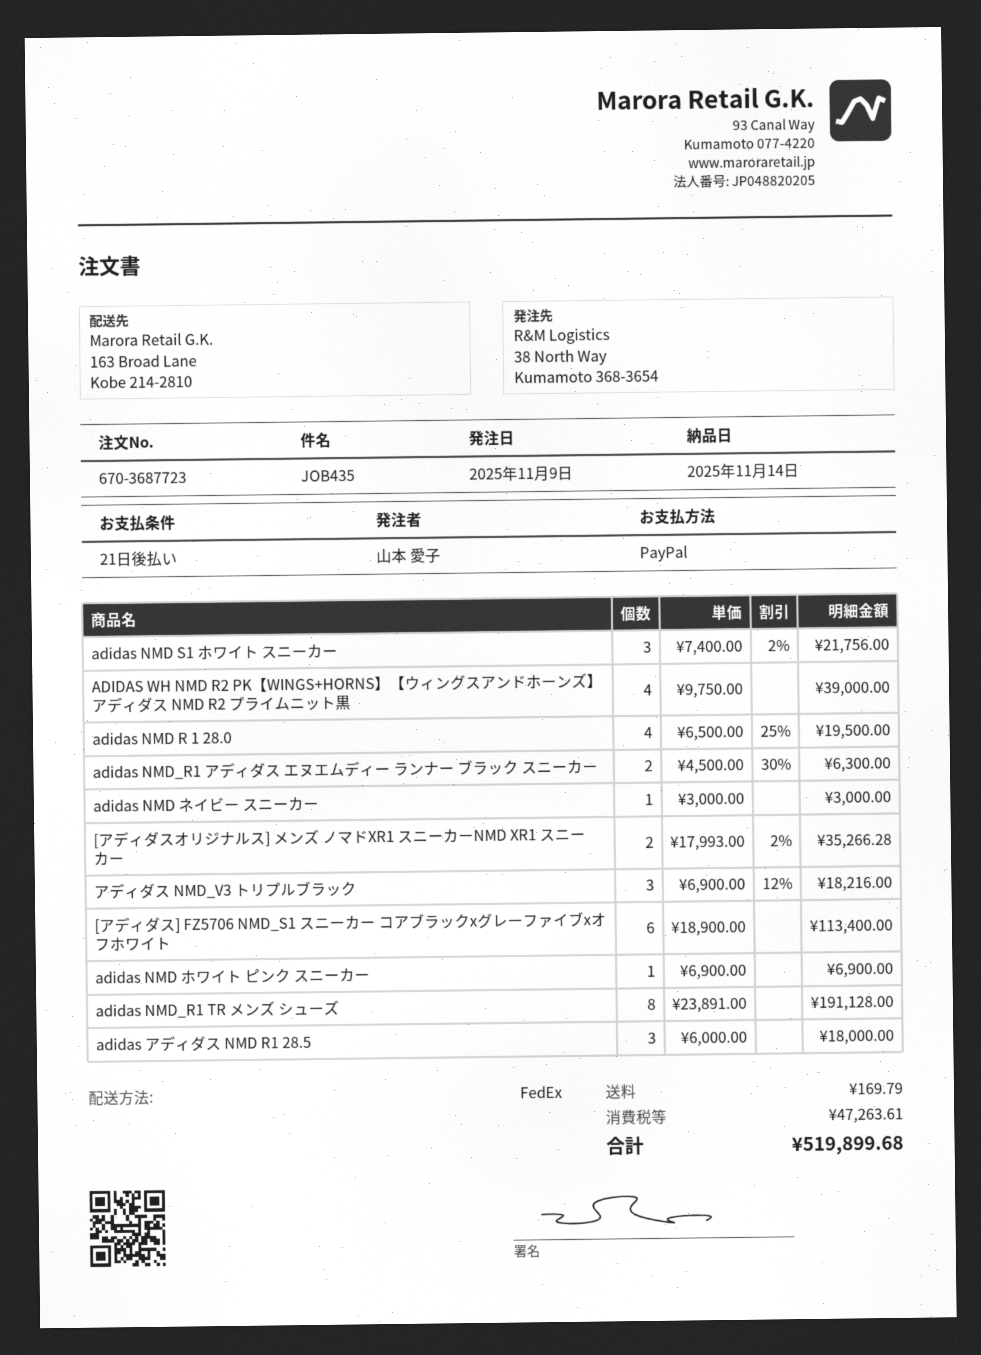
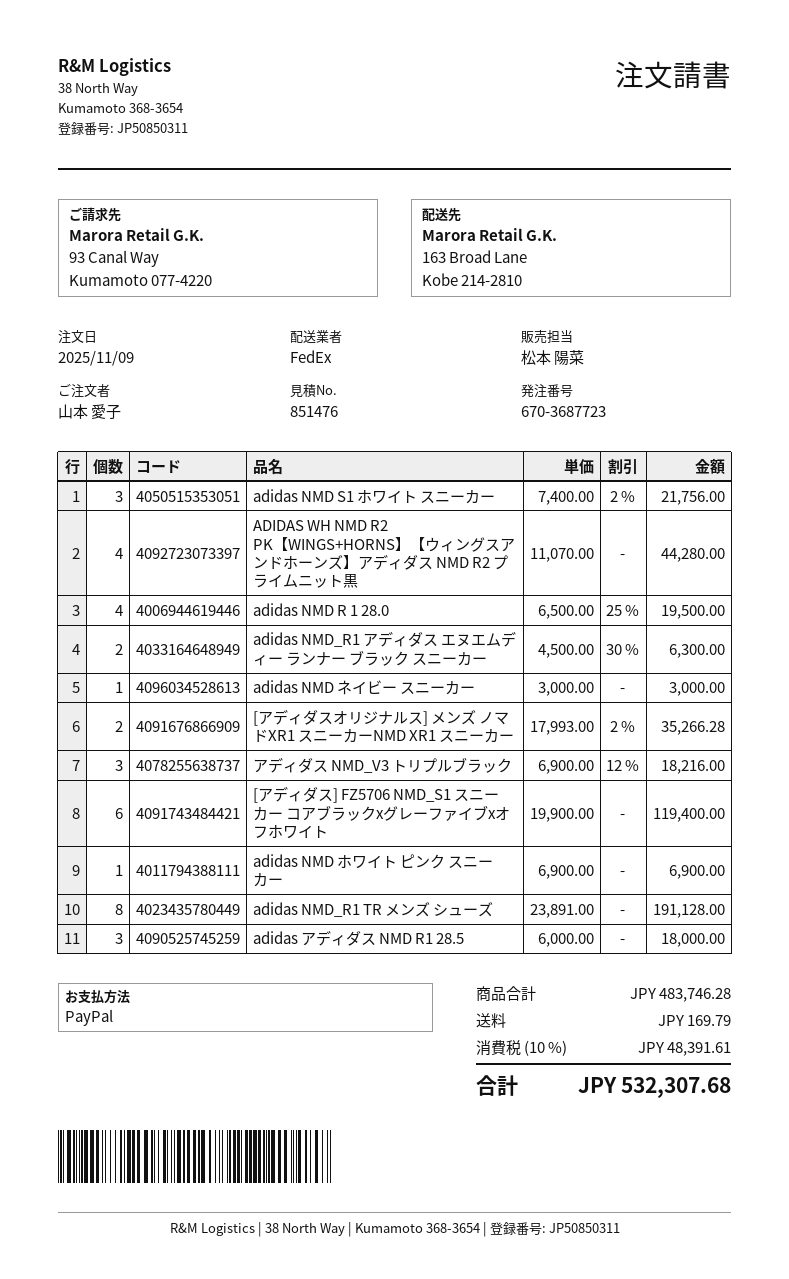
ADIDAS WH NMD R2 PK【WINGS+HORNS】【ウィングスアンドホーンズ】アディダス NMD R2 プライムニット黒: 4 x 9750.00 = 39000.00 -> 4 x 11070.00 = 44280.00
[アディダス] FZ5706 NMD_S1 スニーカー コアブラックxグレーファイブxオフホワイト: 6 x 18900.00 = 113400.00 -> 6 x 19900.00 = 119400.00
tax: 47263.61 -> 48391.61
total: 519899.68 -> 532307.68

